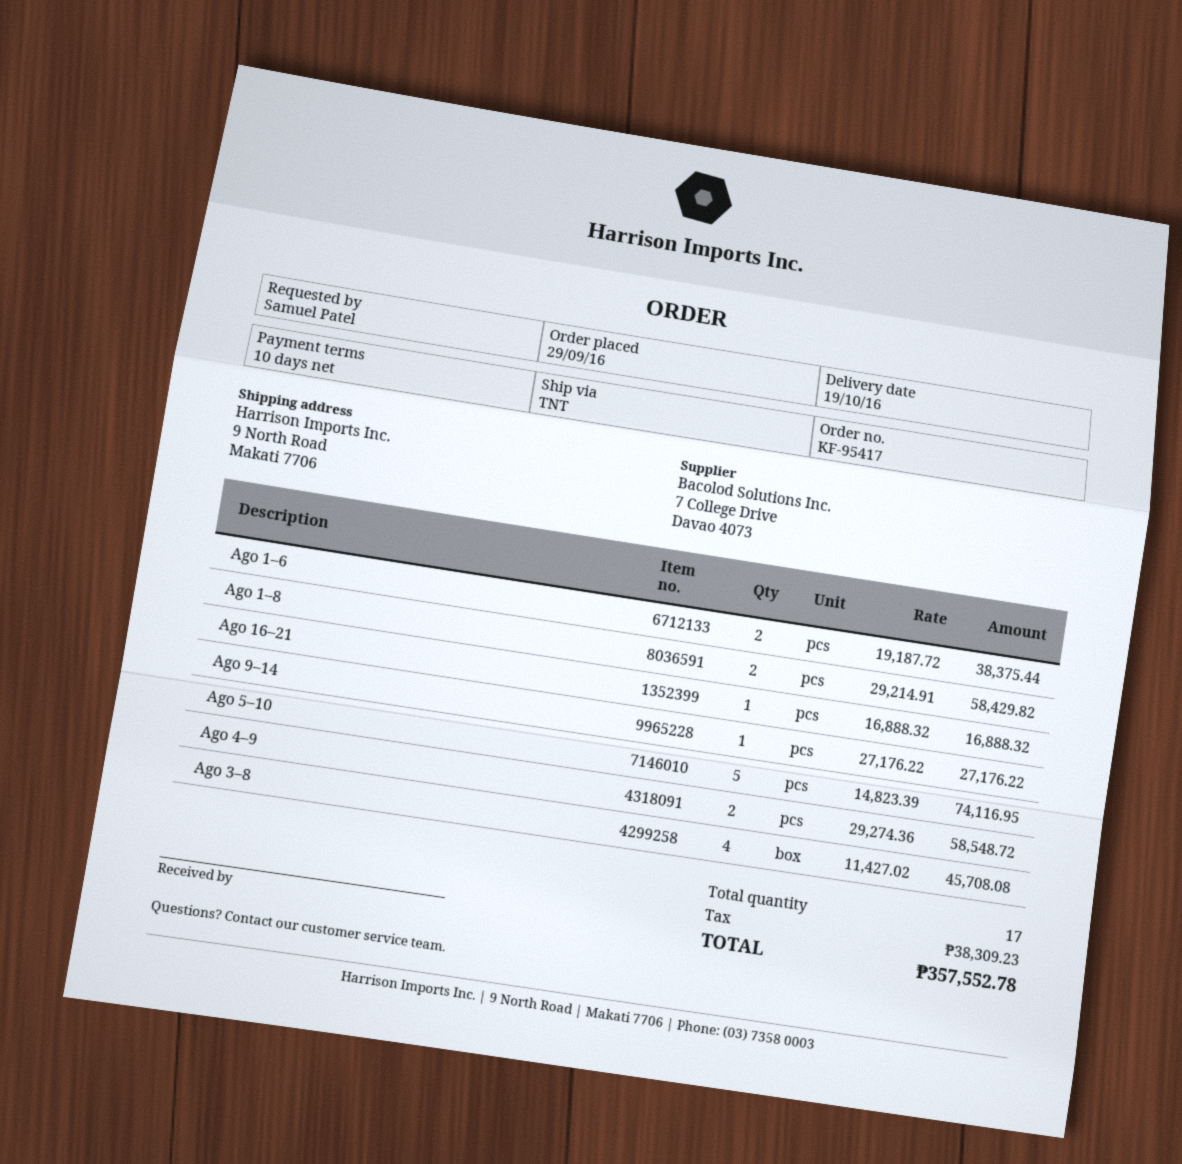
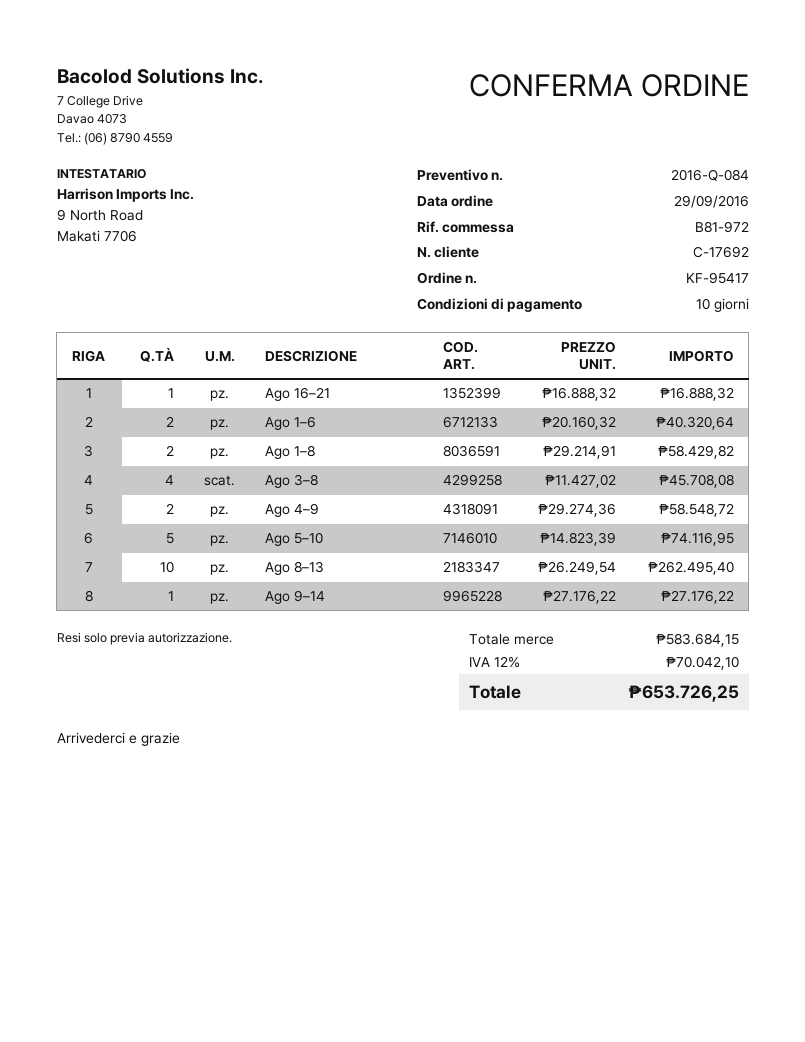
Ago 1–6: 2 x 19187.72 = 38375.44 -> 2 x 20160.32 = 40320.64
Ago 8–13: none -> 10 x 26249.54 = 262495.40
tax: 38309.23 -> 70042.10
total: 357552.78 -> 653726.25

